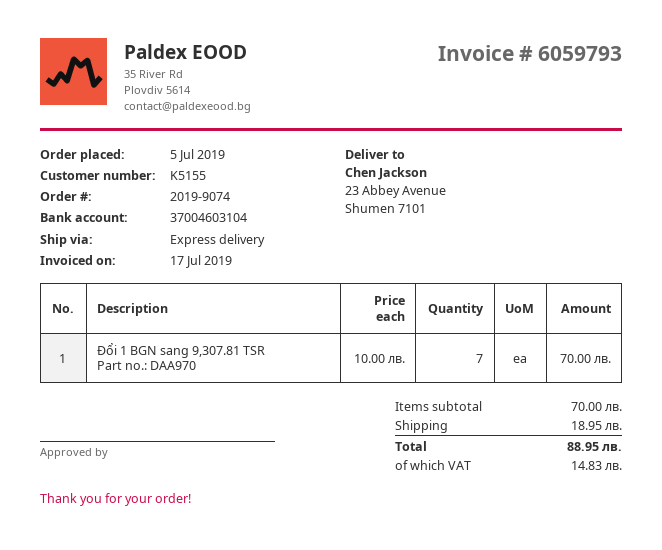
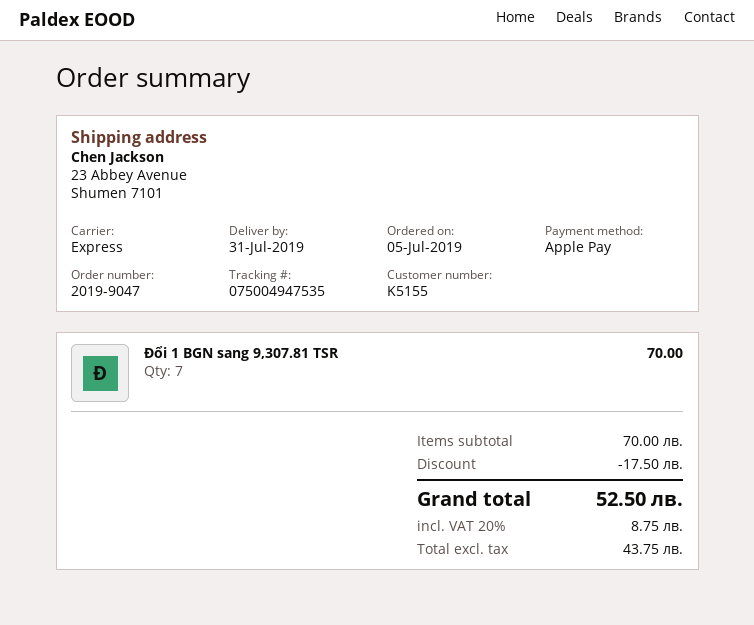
order number: 2019-9074 -> 2019-9047
discount: none -> 17.50
shipping: 18.95 -> none
tax: 14.83 -> 8.75
total: 88.95 -> 52.50

